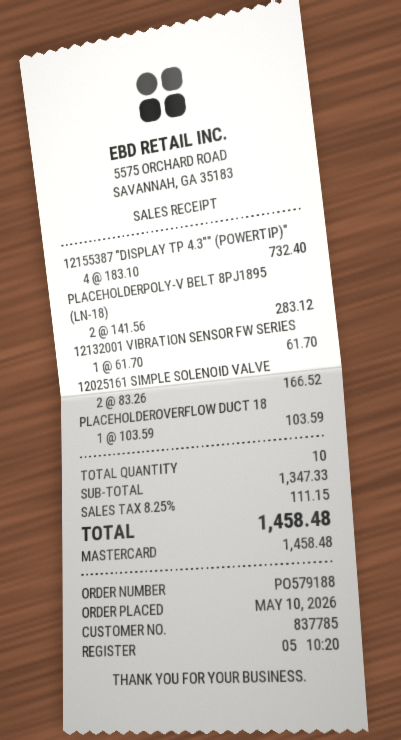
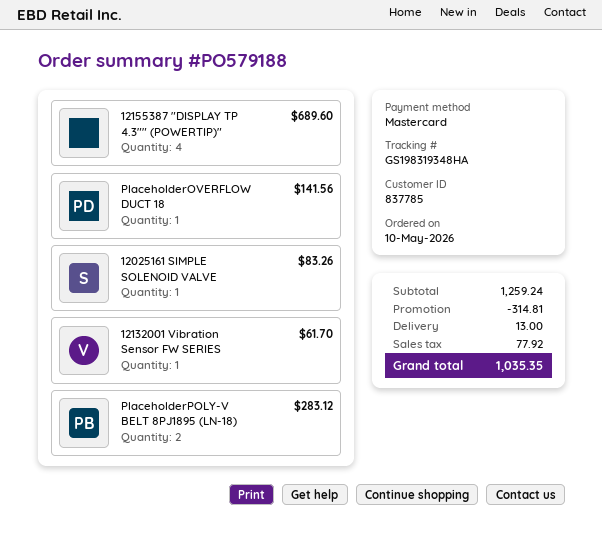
12155387 "DISPLAY TP 4.3"" (POWERTIP)": 4 for 732.40 -> 4 for 689.60
12025161 SIMPLE SOLENOID VALVE: 2 for 166.52 -> 1 for 83.26
PLACEHOLDEROVERFLOW DUCT 18: 1 for 103.59 -> 1 for 141.56
subtotal: 1347.33 -> 1259.24
discount: none -> 314.81
shipping: none -> 13.00
tax: 111.15 -> 77.92
total: 1458.48 -> 1035.35

